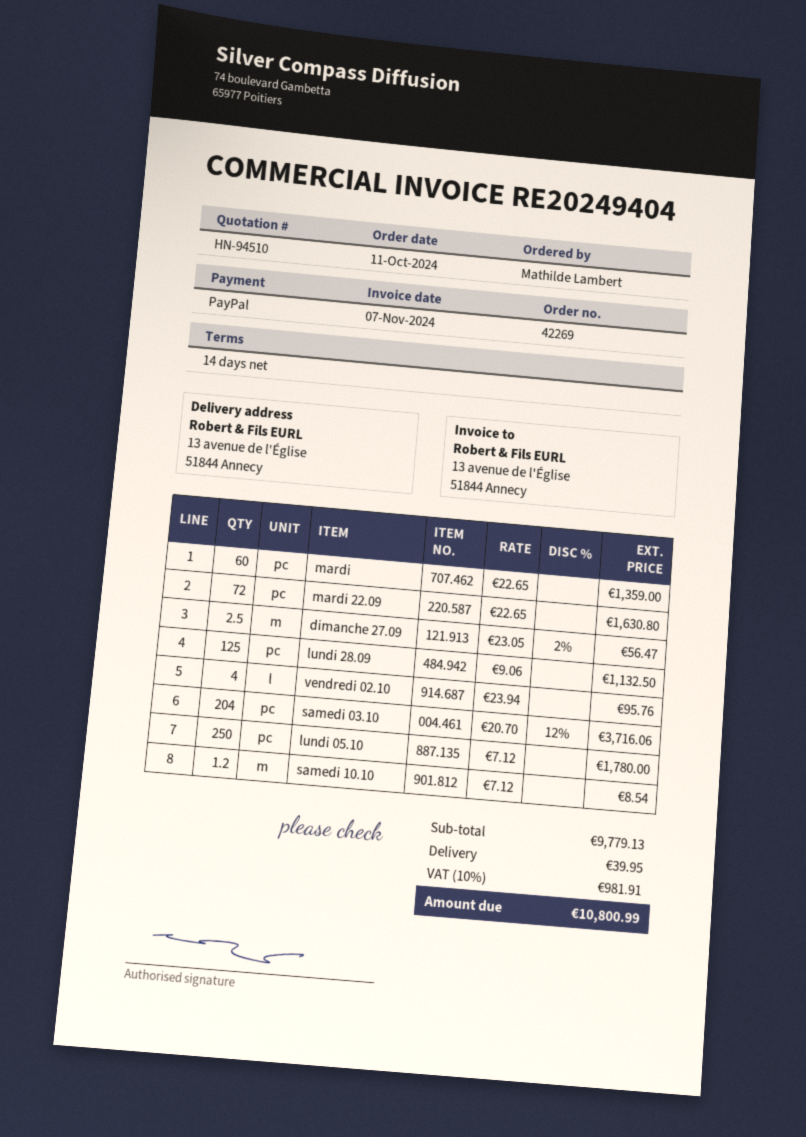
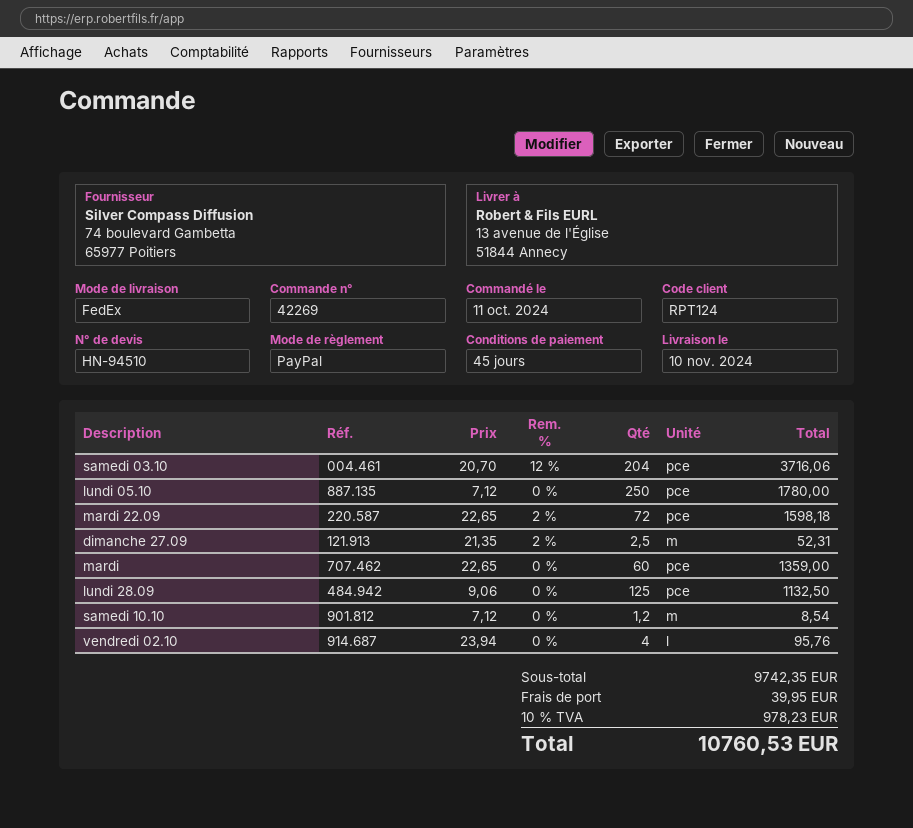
payment terms: 14 days -> 45 days
mardi 22.09: 72 x 22.65 = 1630.80 -> 72 x 22.65 - 2% = 1598.18
dimanche 27.09: 2.5 x 23.05 - 2% = 56.47 -> 2.5 x 21.35 - 2% = 52.31
subtotal: 9779.13 -> 9742.35
tax: 10% = 981.91 -> 10% = 978.23
total: 10800.99 -> 10760.53

